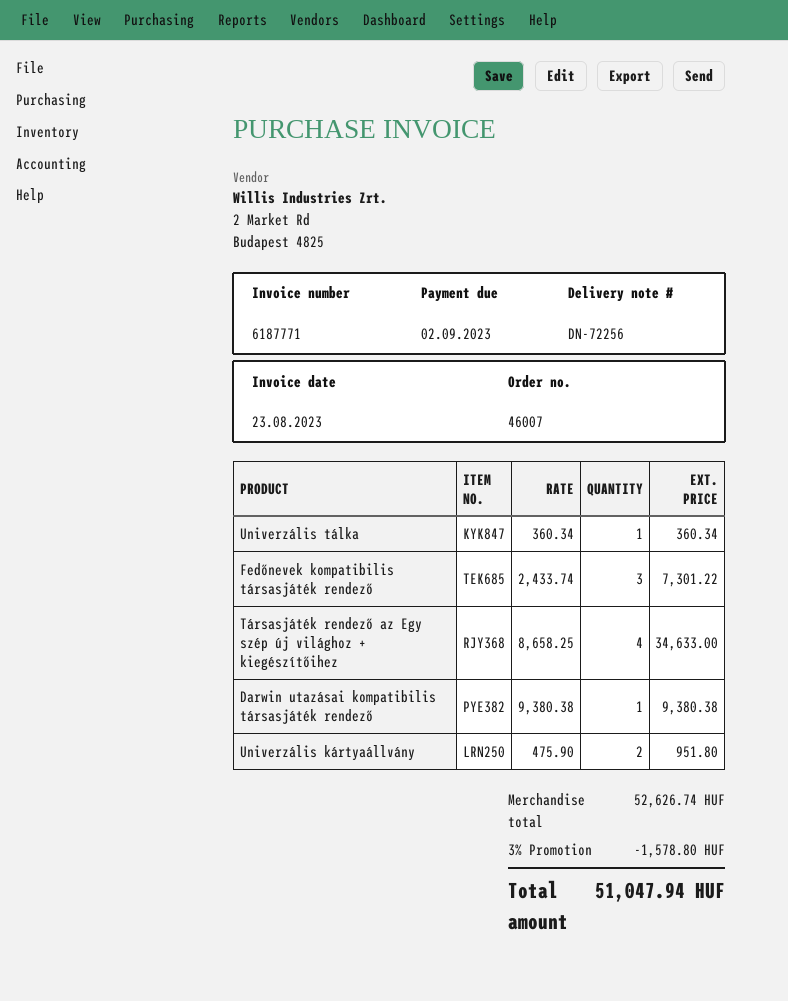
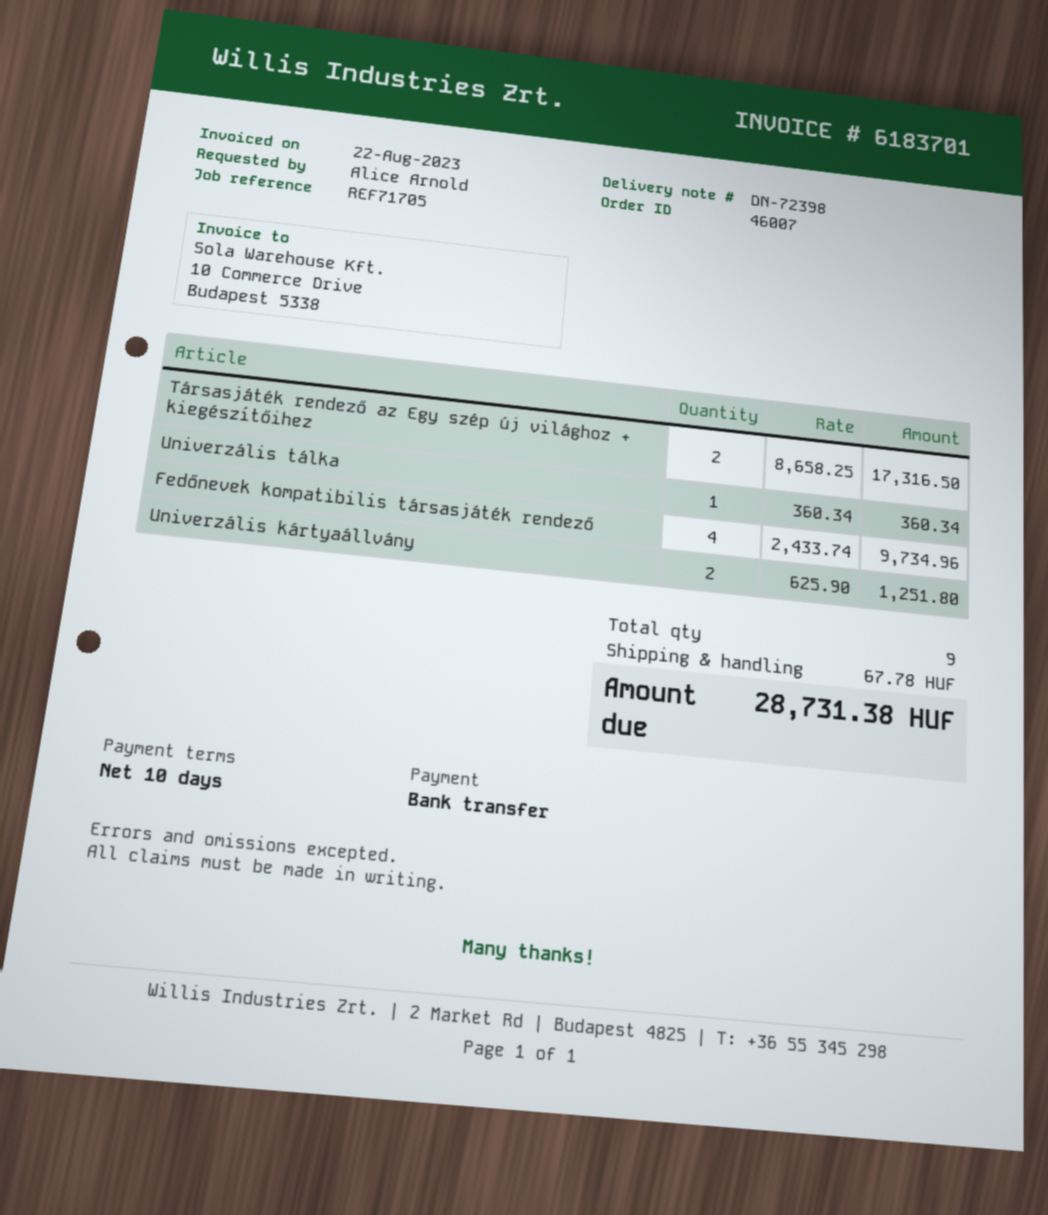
delivery note number: DN-72256 -> DN-72398
invoice number: 6187771 -> 6183701
invoice date: 2023-08-23 -> 2023-08-22
Fedőnevek kompatibilis társasjáték rendező: 3 x 2433.74 = 7301.22 -> 4 x 2433.74 = 9734.96
Társasjáték rendező az Egy szép új világhoz + kiegészítőihez: 4 x 8658.25 = 34633.00 -> 2 x 8658.25 = 17316.50
Darwin utazásai kompatibilis társasjáték rendező: 1 x 9380.38 = 9380.38 -> none
Univerzális kártyaállvány: 2 x 475.90 = 951.80 -> 2 x 625.90 = 1251.80
discount: 3% = 1578.80 -> none
shipping: none -> 67.78
total: 51047.94 -> 28731.38

